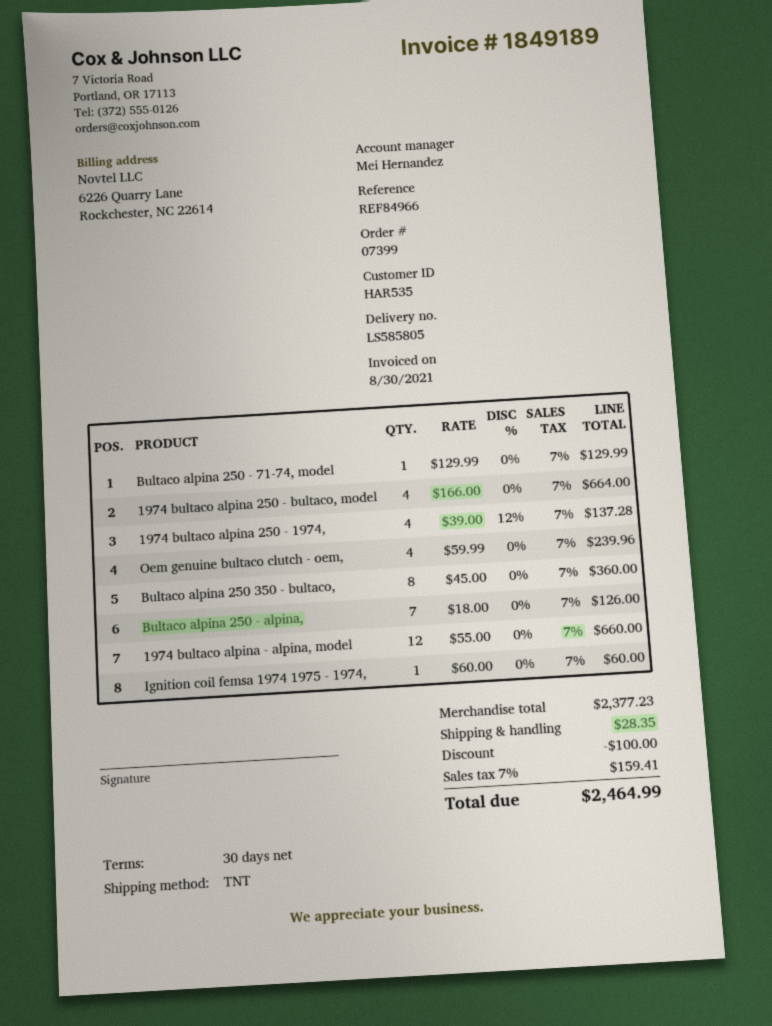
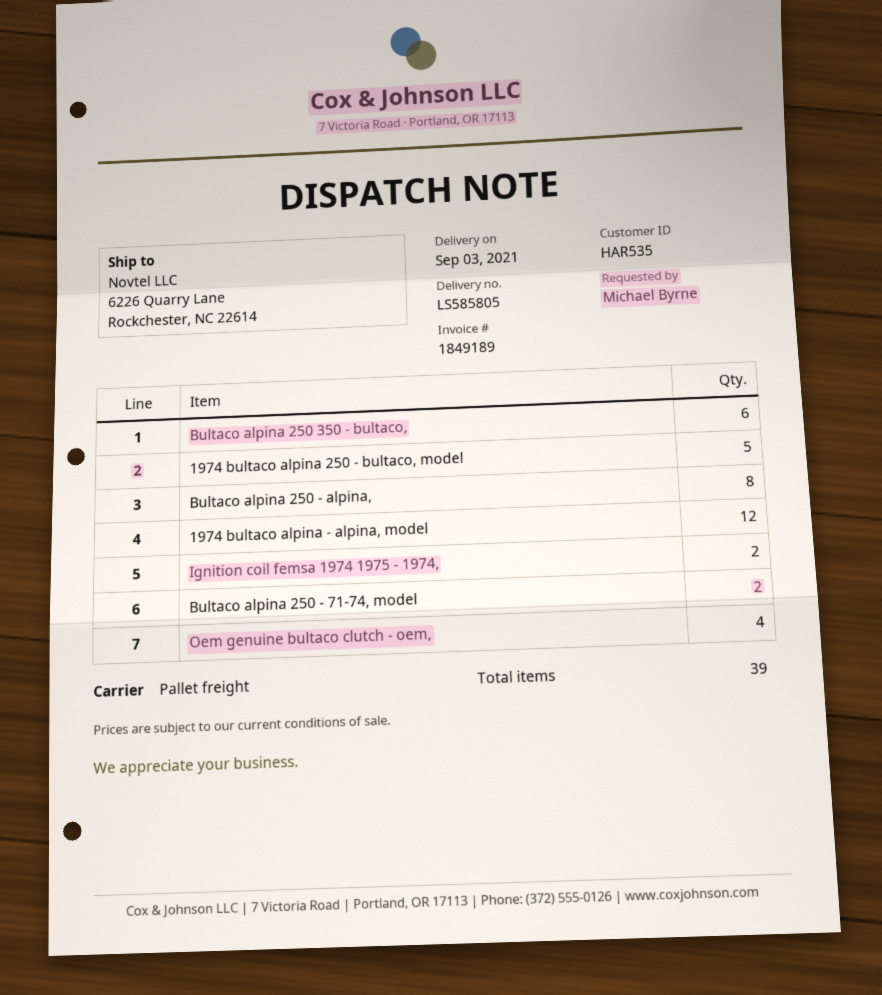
shipping method: TNT -> pallet freight
Bultaco alpina 250 - 71-74, model: 1 -> 2
1974 bultaco alpina 250 - bultaco, model: 4 -> 5
1974 bultaco alpina 250 - 1974,: 4 -> none
Bultaco alpina 250 350 - bultaco,: 8 -> 6
Bultaco alpina 250 - alpina,: 7 -> 8
Ignition coil femsa 1974 1975 - 1974,: 1 -> 2

